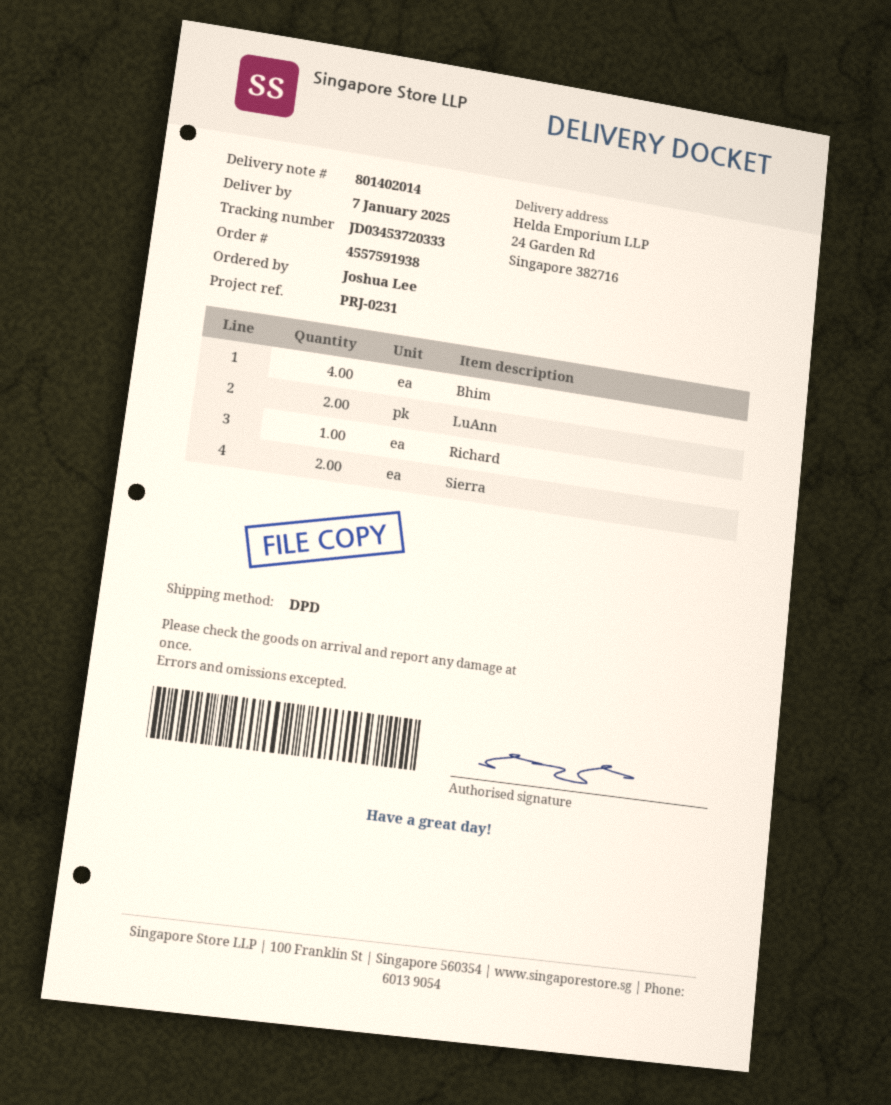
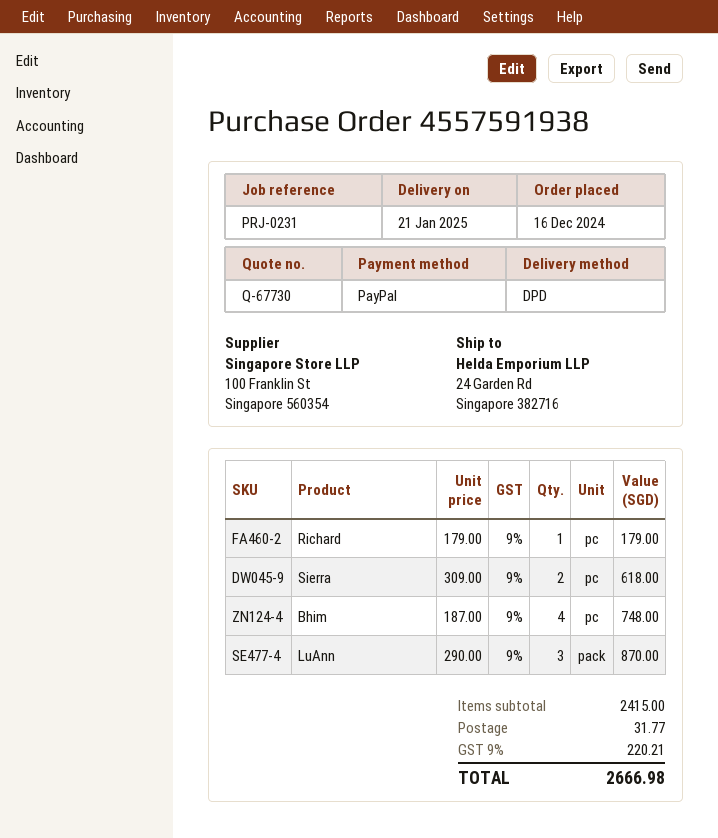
delivery date: 2025-01-07 -> 2025-01-21
LuAnn: 2 -> 3

